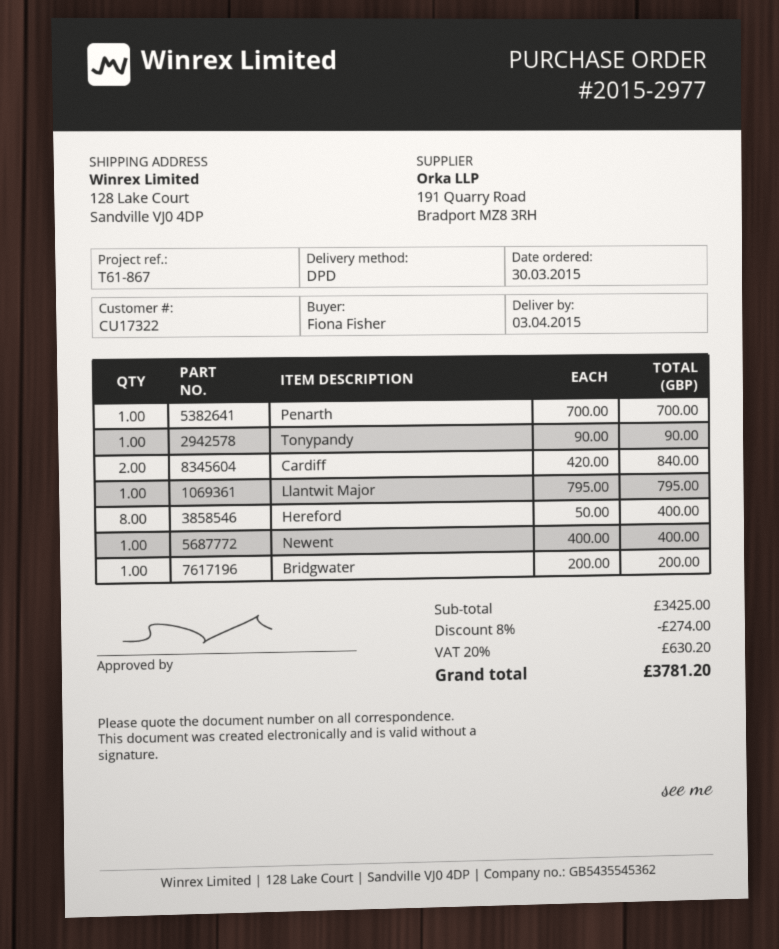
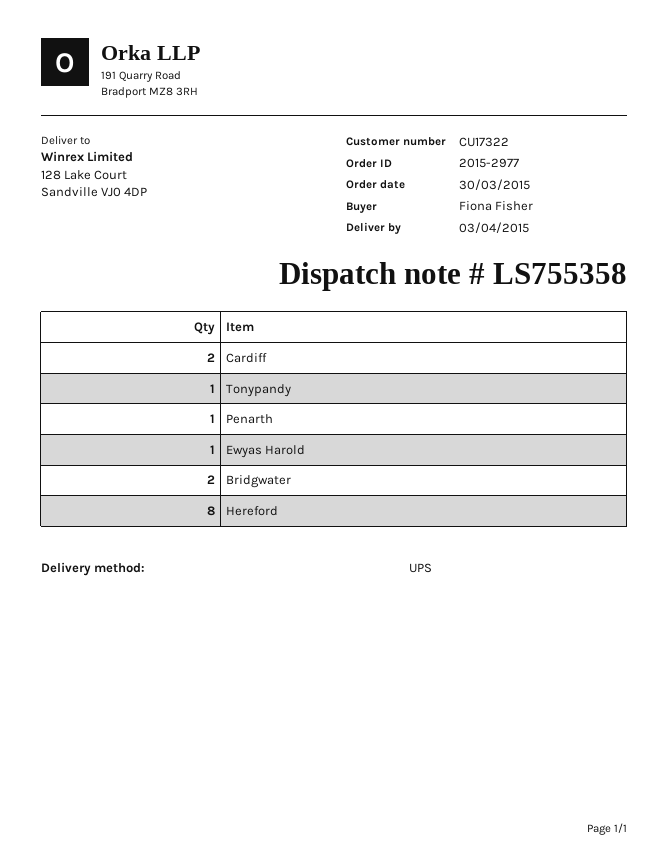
shipping method: DPD -> UPS
Llantwit Major: 1 -> none
Newent: 1 -> none
Bridgwater: 1 -> 2
Ewyas Harold: none -> 1

